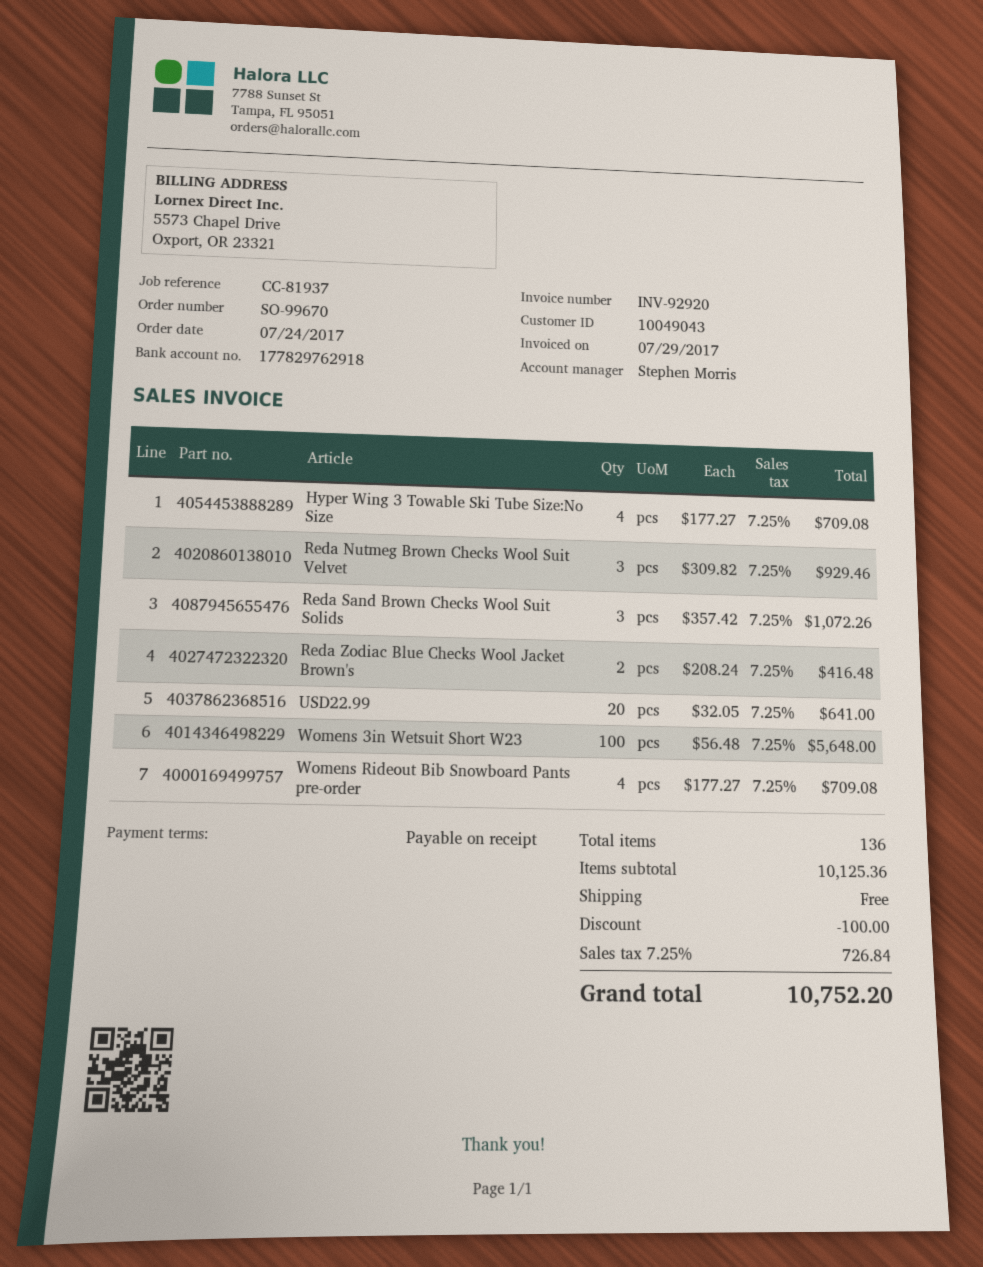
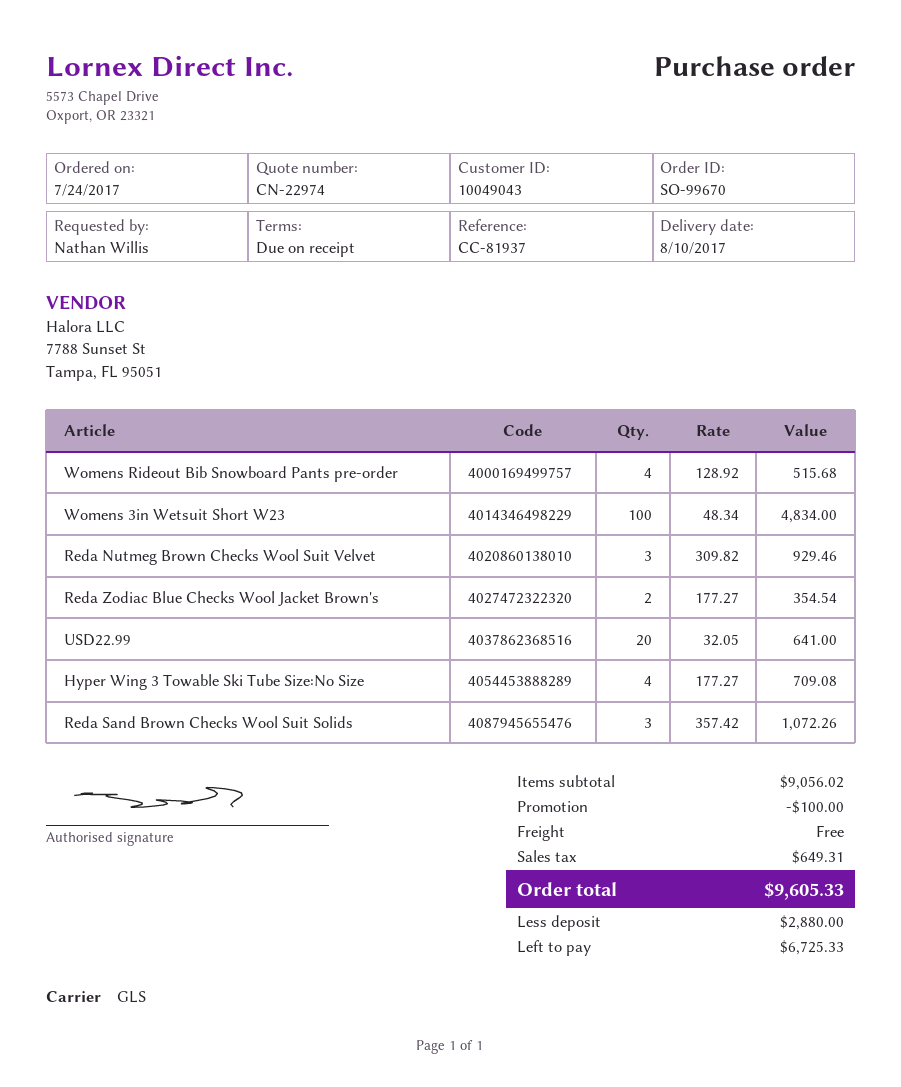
Reda Zodiac Blue Checks Wool Jacket Brown's: 2 x 208.24 = 416.48 -> 2 x 177.27 = 354.54
Womens 3in Wetsuit Short W23: 100 x 56.48 = 5648.00 -> 100 x 48.34 = 4834.00
Womens Rideout Bib Snowboard Pants pre-order: 4 x 177.27 = 709.08 -> 4 x 128.92 = 515.68
subtotal: 10125.36 -> 9056.02
tax: 726.84 -> 649.31
total: 10752.20 -> 9605.33

